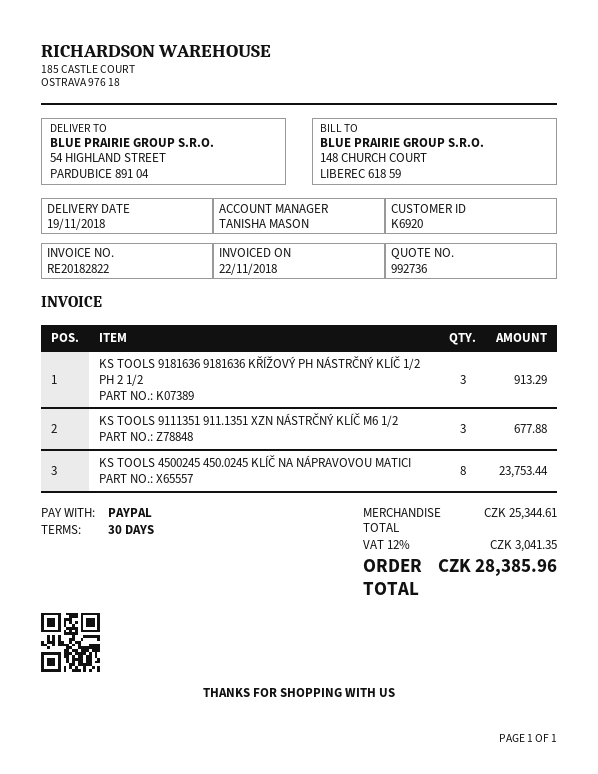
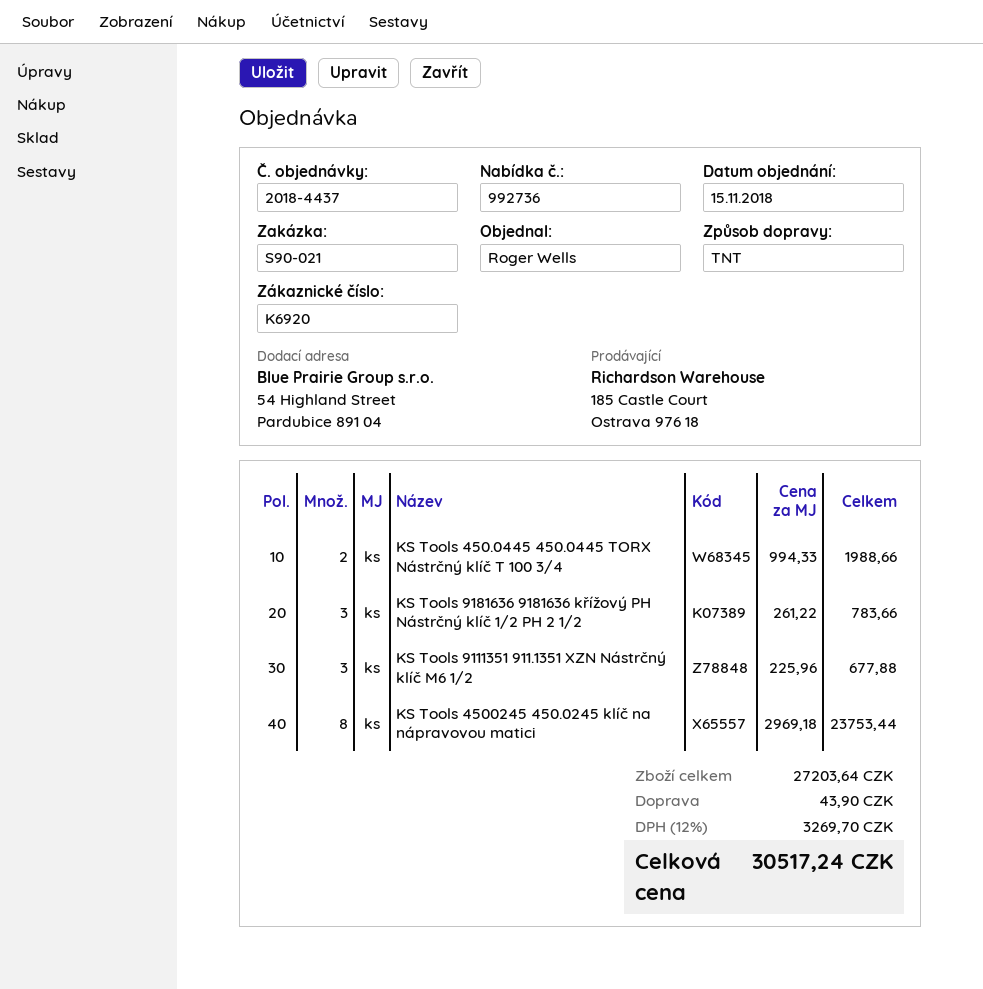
KS TOOLS 9181636 9181636 KŘÍŽOVÝ PH NÁSTRČNÝ KLÍČ 1/2 PH 2 1/2: 3 for 913.29 -> 3 for 783.66
KS Tools 450.0445 450.0445 TORX Nástrčný klíč T 100 3/4: none -> 2 for 1988.66
subtotal: 25344.61 -> 27203.64
shipping: none -> 43.90
tax: 12% = 3041.35 -> 12% = 3269.70
total: 28385.96 -> 30517.24

